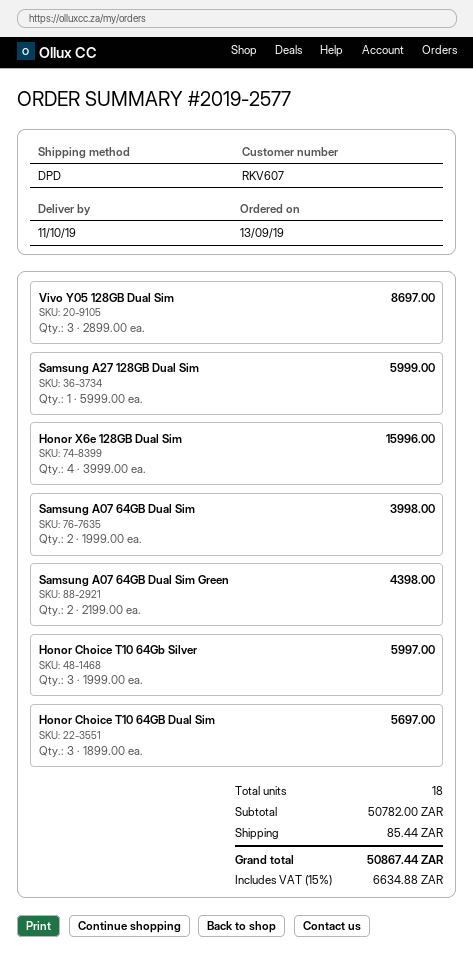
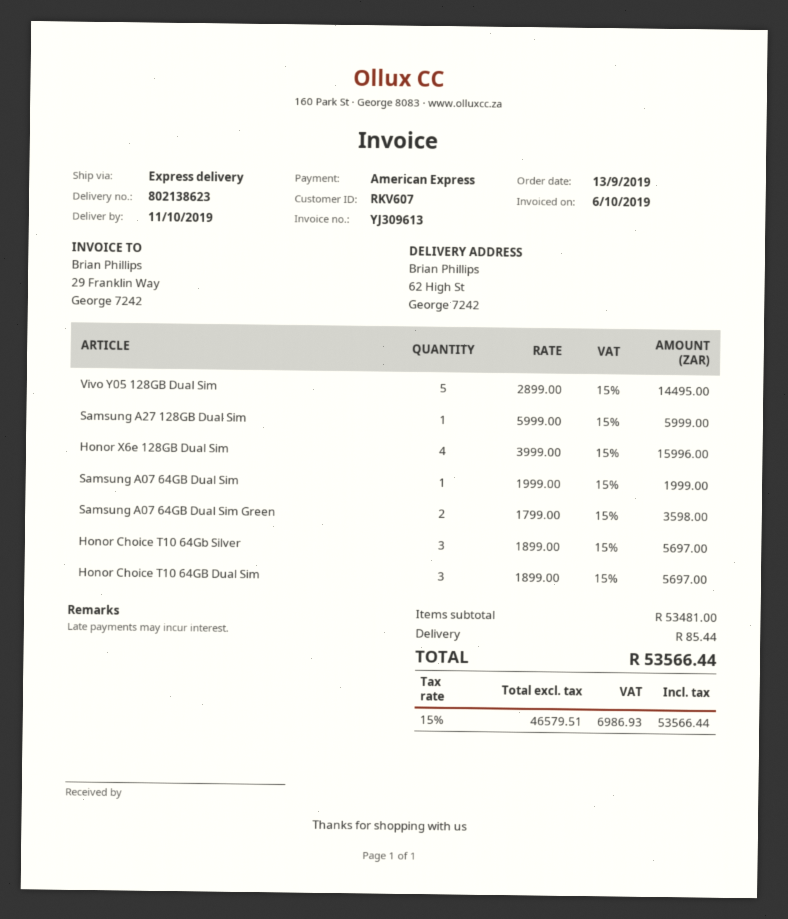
shipping method: DPD -> express
Vivo Y05 128GB Dual Sim: 3 x 2899.00 = 8697.00 -> 5 x 2899.00 = 14495.00
Samsung A07 64GB Dual Sim: 2 x 1999.00 = 3998.00 -> 1 x 1999.00 = 1999.00
Samsung A07 64GB Dual Sim Green: 2 x 2199.00 = 4398.00 -> 2 x 1799.00 = 3598.00
Honor Choice T10 64Gb Silver: 3 x 1999.00 = 5997.00 -> 3 x 1899.00 = 5697.00
subtotal: 50782.00 -> 53481.00
tax: 15% = 6634.88 -> 15% = 6986.93
total: 50867.44 -> 53566.44

